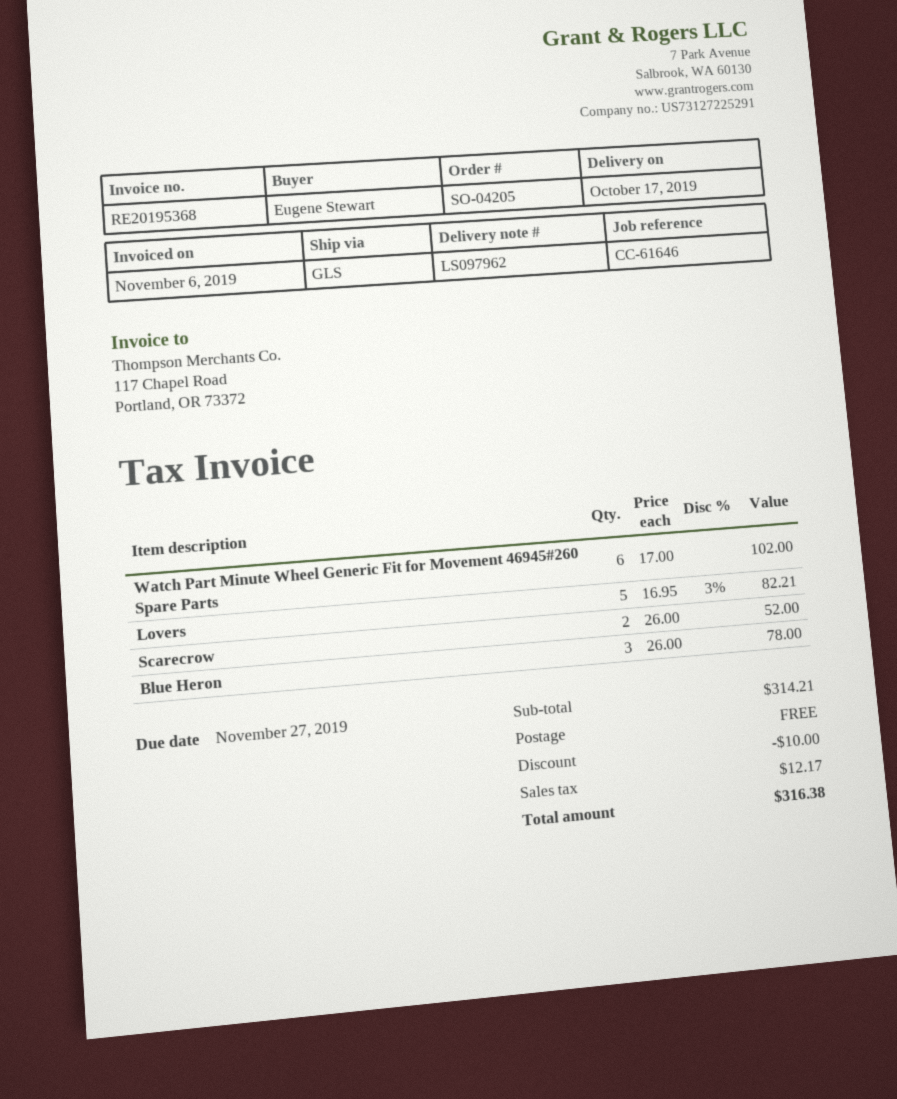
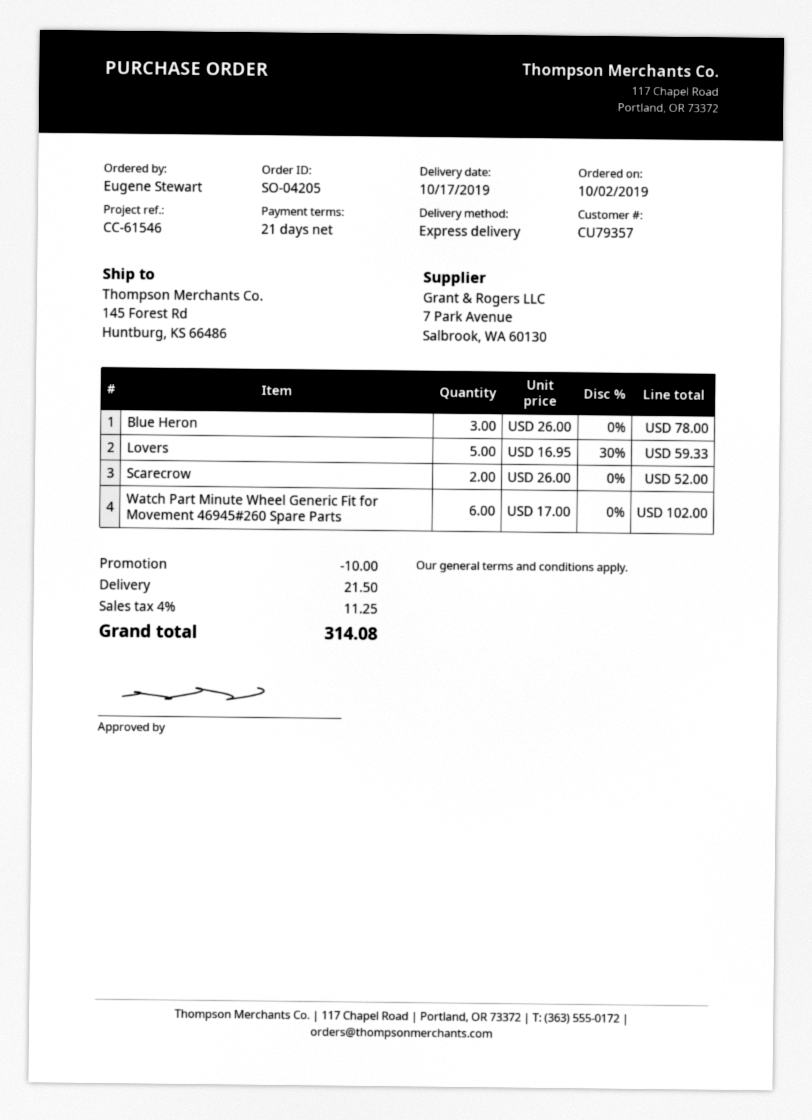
reference: CC-61646 -> CC-61546
shipping method: GLS -> express
Lovers: 5 x 16.95 - 3% = 82.21 -> 5 x 16.95 - 30% = 59.33
shipping: 0.00 -> 21.50
tax: 12.17 -> 11.25
total: 316.38 -> 314.08

